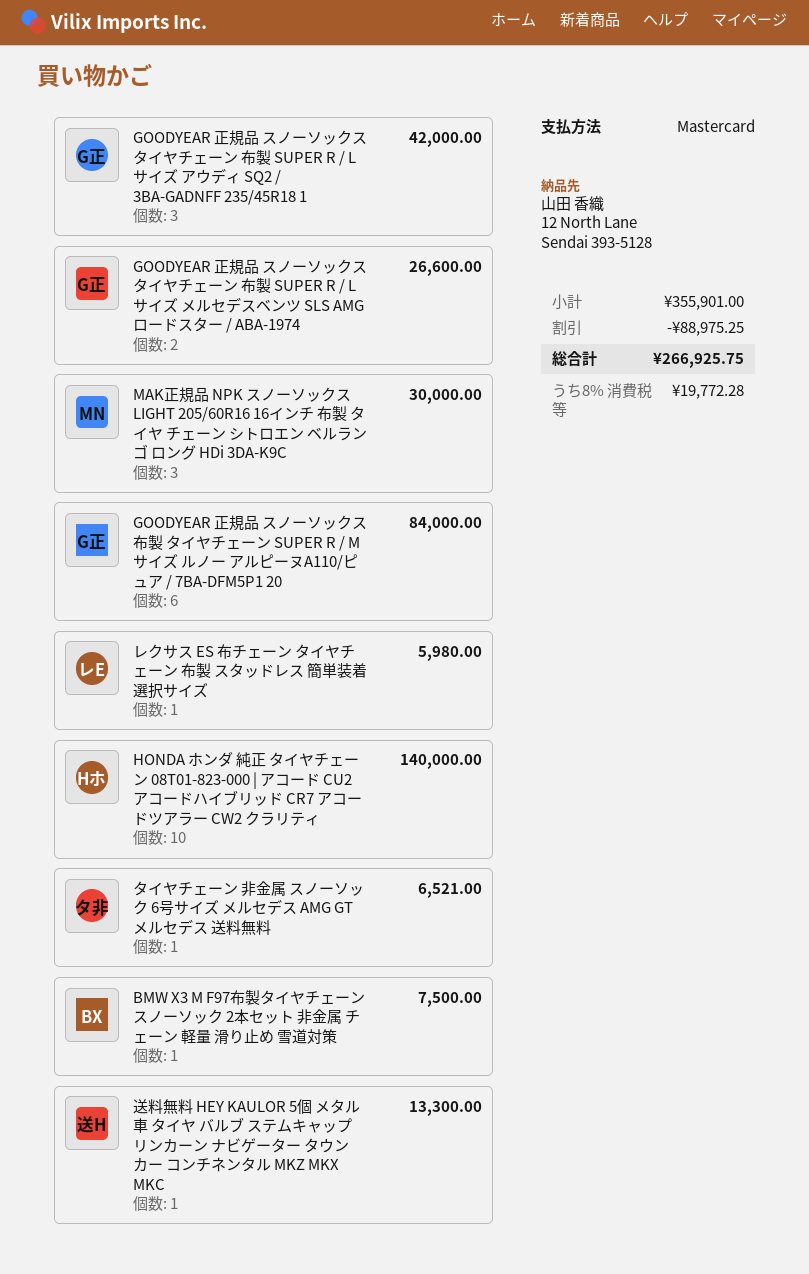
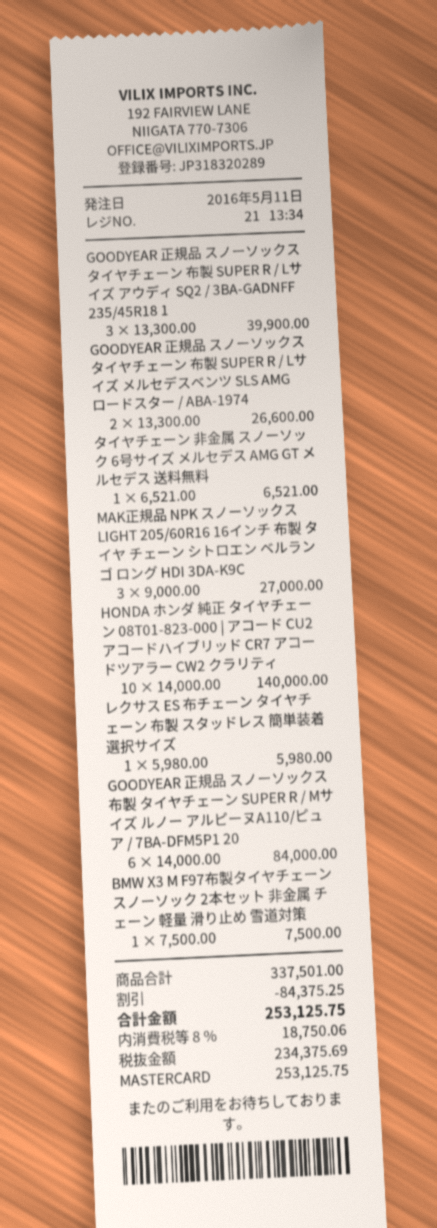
GOODYEAR 正規品 スノーソックス タイヤチェーン 布製 SUPER R / Lサイズ アウディ SQ2 / 3BA-GADNFF 235/45R18 1: 3 for 42000.00 -> 3 for 39900.00
MAK正規品 NPK スノーソックス LIGHT 205/60R16 16インチ 布製 タイヤ チェーン シトロエン ベルランゴ ロング HDi 3DA-K9C: 3 for 30000.00 -> 3 for 27000.00
送料無料 HEY KAULOR 5個 メタル 車 タイヤ バルブ ステムキャップ リンカーン ナビゲーター タウンカー コンチネンタル MKZ MKX MKC: 1 for 13300.00 -> none
subtotal: 355901.00 -> 337501.00
discount: 88975.25 -> 84375.25
tax: 8% = 19772.28 -> 8% = 18750.06
total: 266925.75 -> 253125.75

